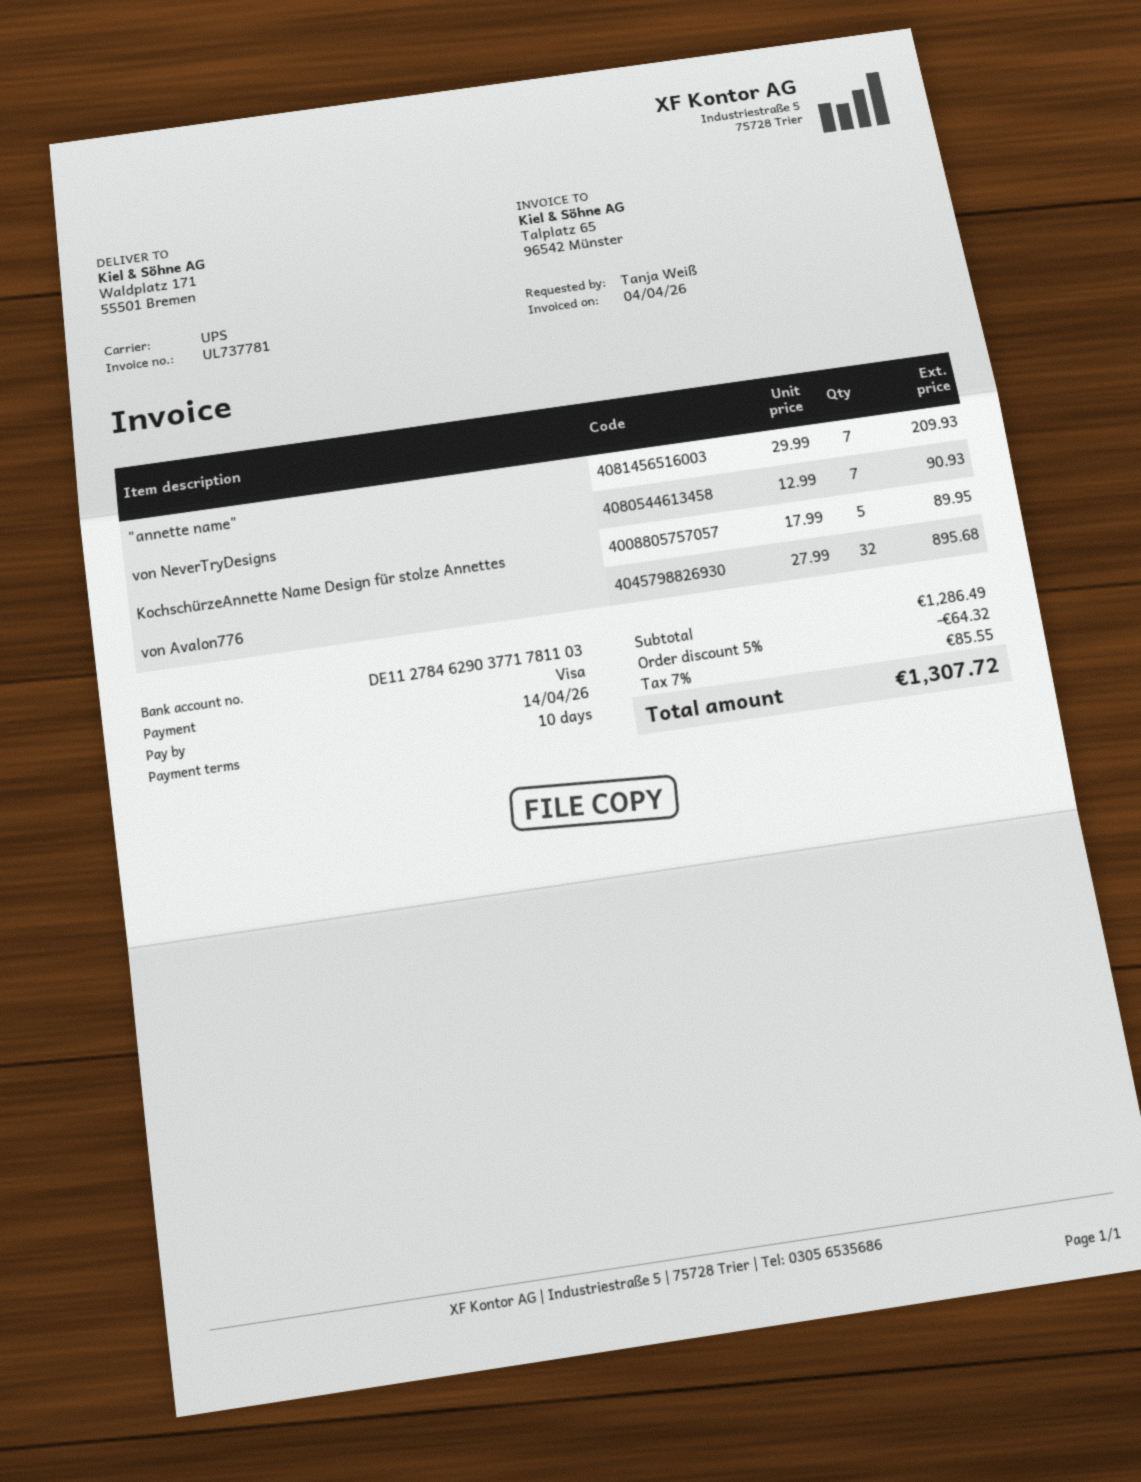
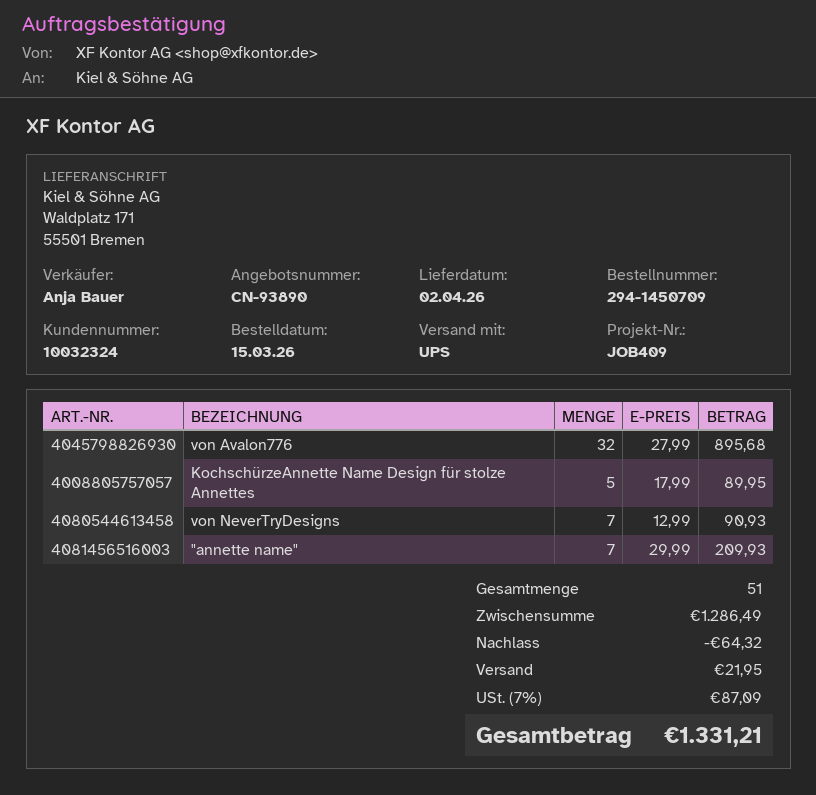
shipping: none -> 21.95
tax: 7% = 85.55 -> 7% = 87.09
total: 1307.72 -> 1331.21

